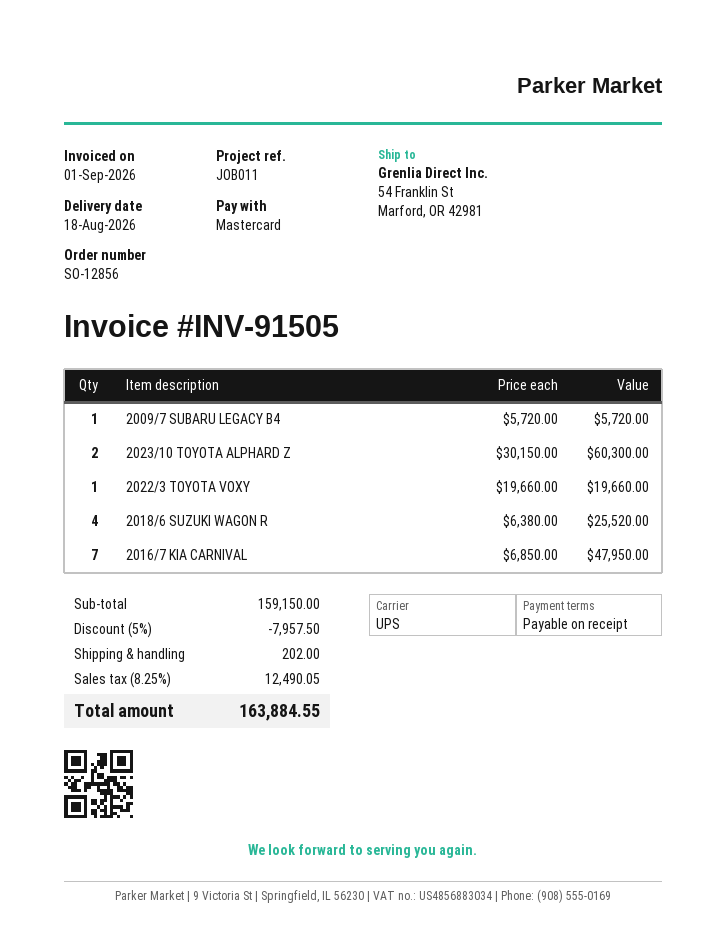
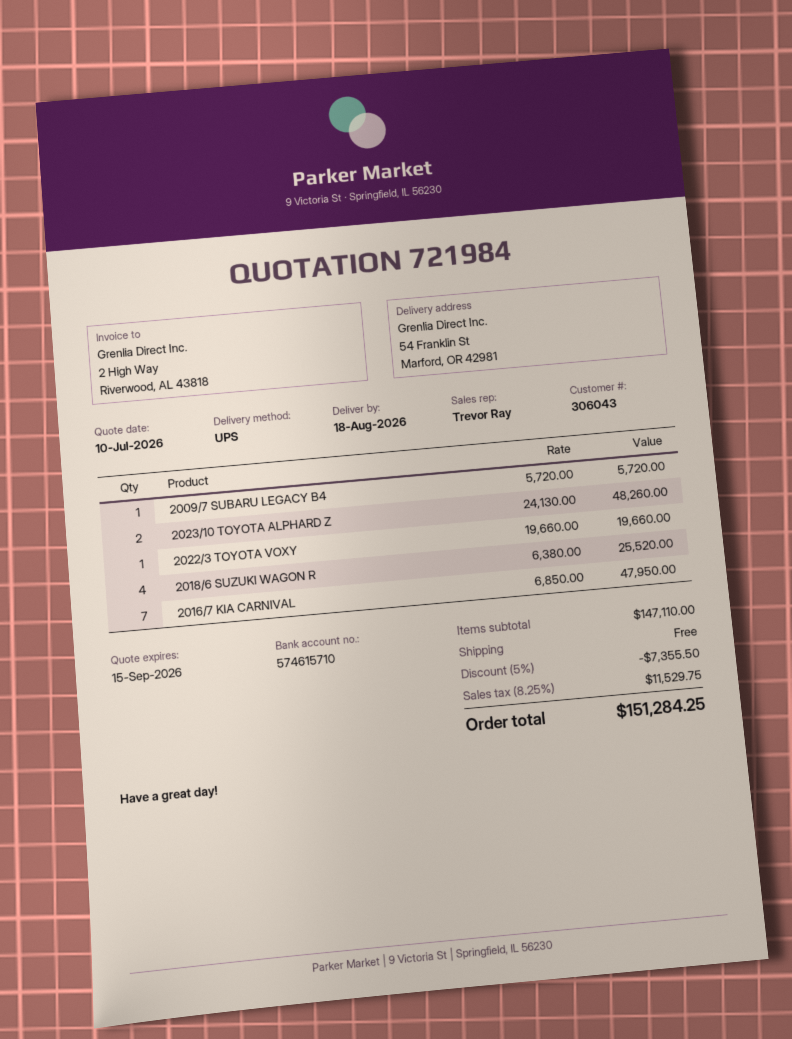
2023/10 TOYOTA ALPHARD Z: 2 x 30150.00 = 60300.00 -> 2 x 24130.00 = 48260.00
subtotal: 159150.00 -> 147110.00
discount: 5% = 7957.50 -> 5% = 7355.50
shipping: 202.00 -> 0.00
tax: 8.25% = 12490.05 -> 8.25% = 11529.75
total: 163884.55 -> 151284.25

